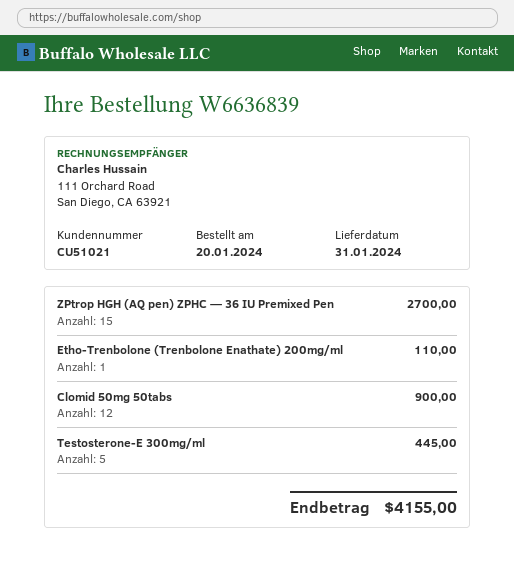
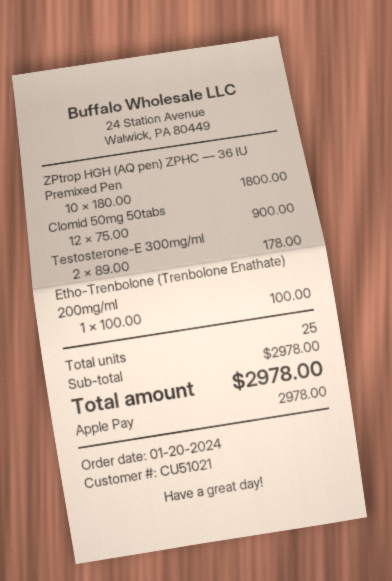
ZPtrop HGH (AQ pen) ZPHC — 36 IU Premixed Pen: 15 for 2700.00 -> 10 for 1800.00
Etho-Trenbolone (Trenbolone Enathate) 200mg/ml: 1 for 110.00 -> 1 for 100.00
Testosterone-E 300mg/ml: 5 for 445.00 -> 2 for 178.00
total: 4155.00 -> 2978.00

